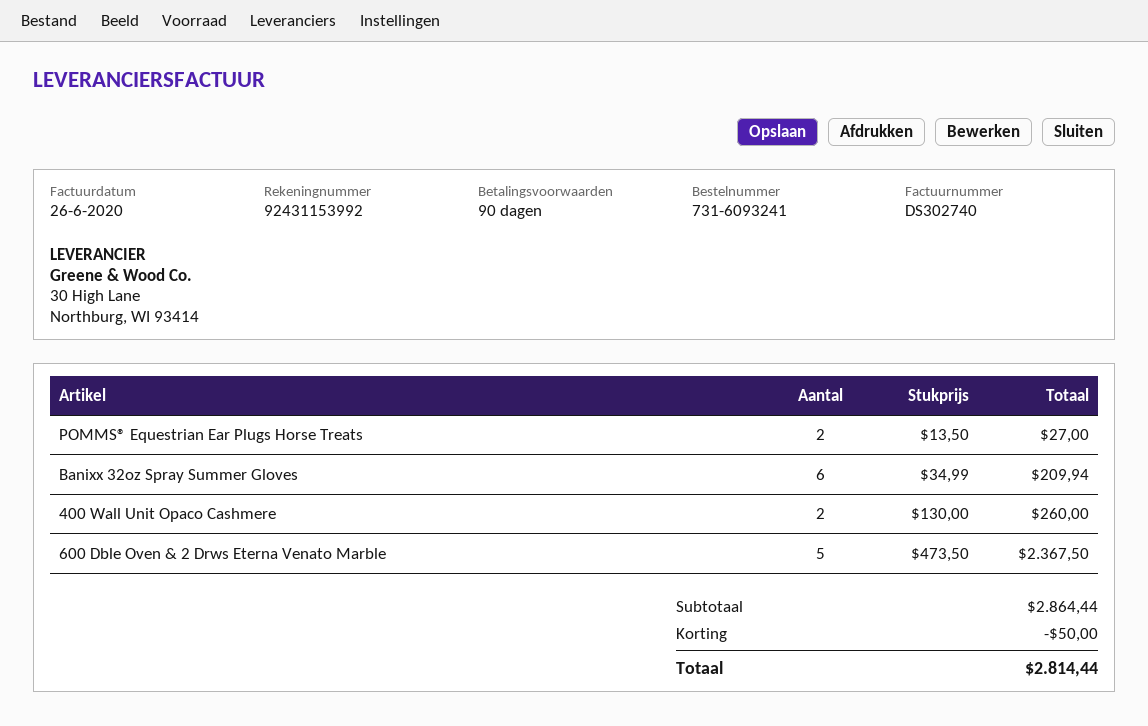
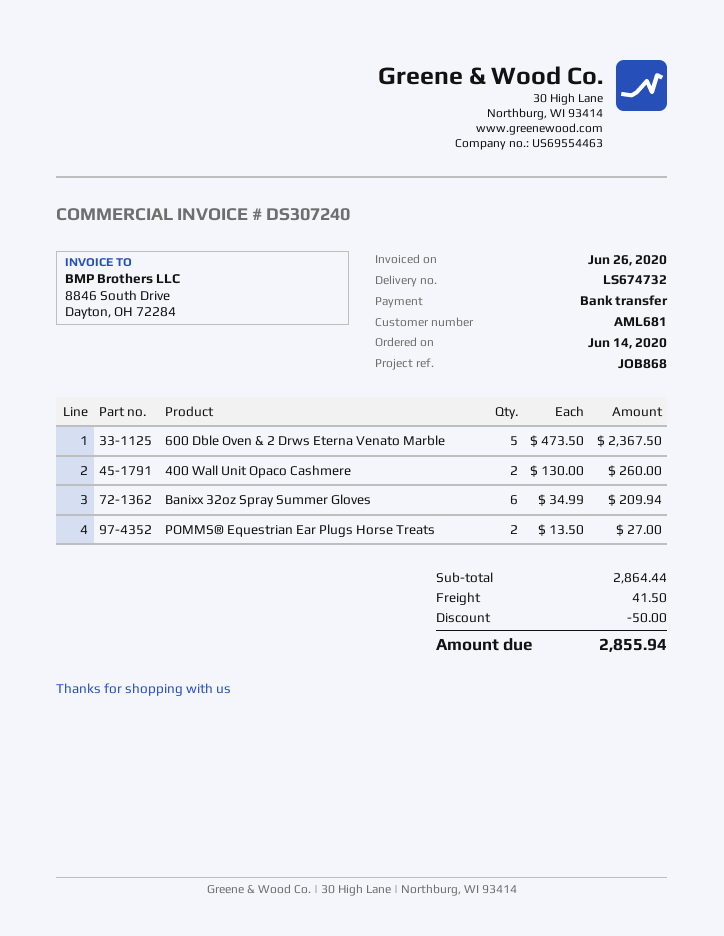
invoice number: DS302740 -> DS307240
shipping: none -> 41.50
total: 2814.44 -> 2855.94

